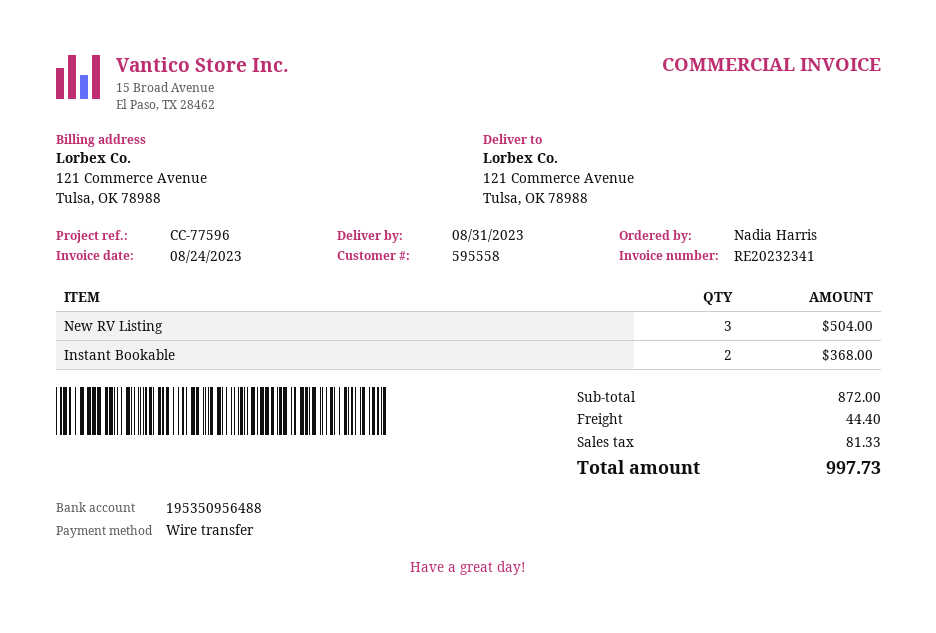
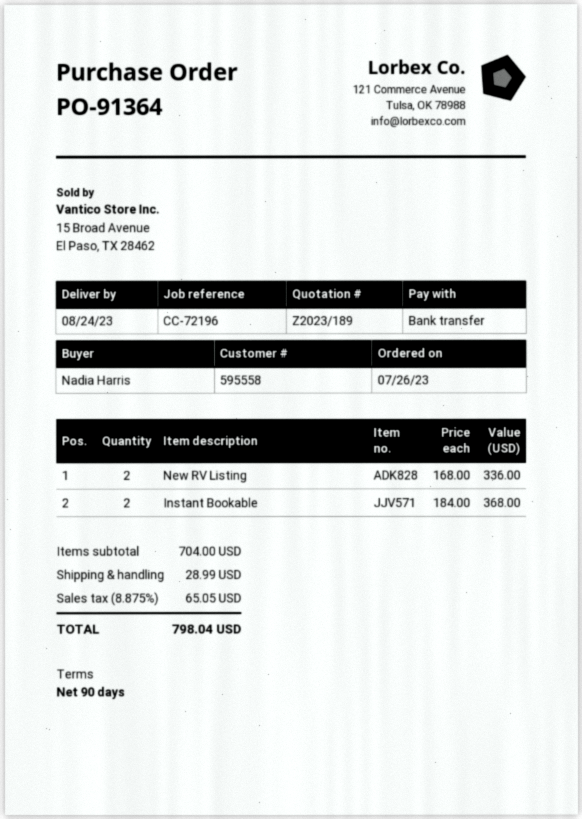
delivery date: 2023-08-31 -> 2023-08-24
reference: CC-77596 -> CC-72196
New RV Listing: 3 for 504.00 -> 2 for 336.00
subtotal: 872.00 -> 704.00
shipping: 44.40 -> 28.99
tax: 81.33 -> 65.05
total: 997.73 -> 798.04

